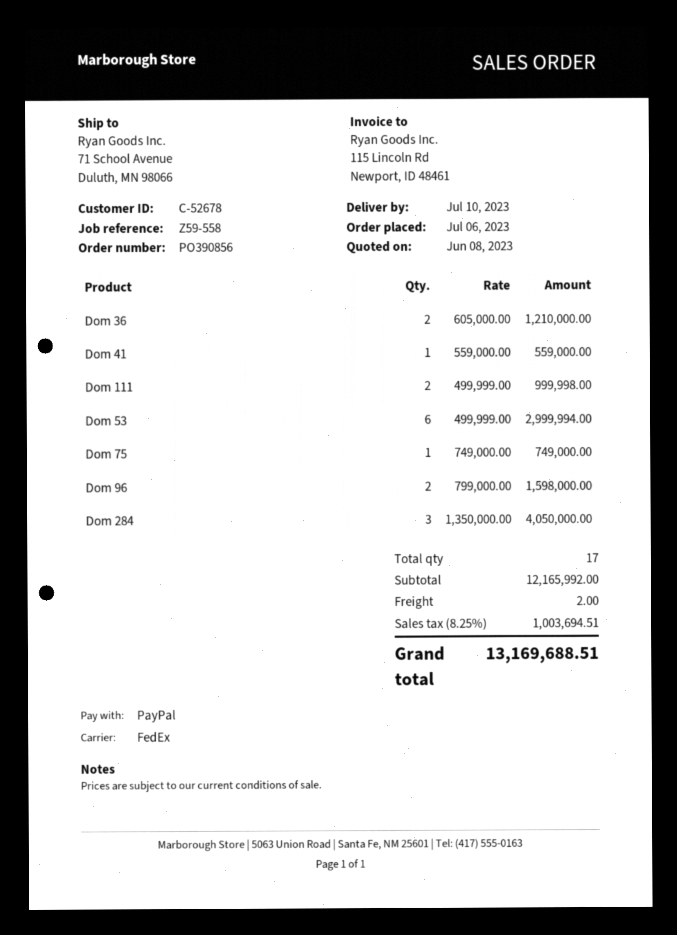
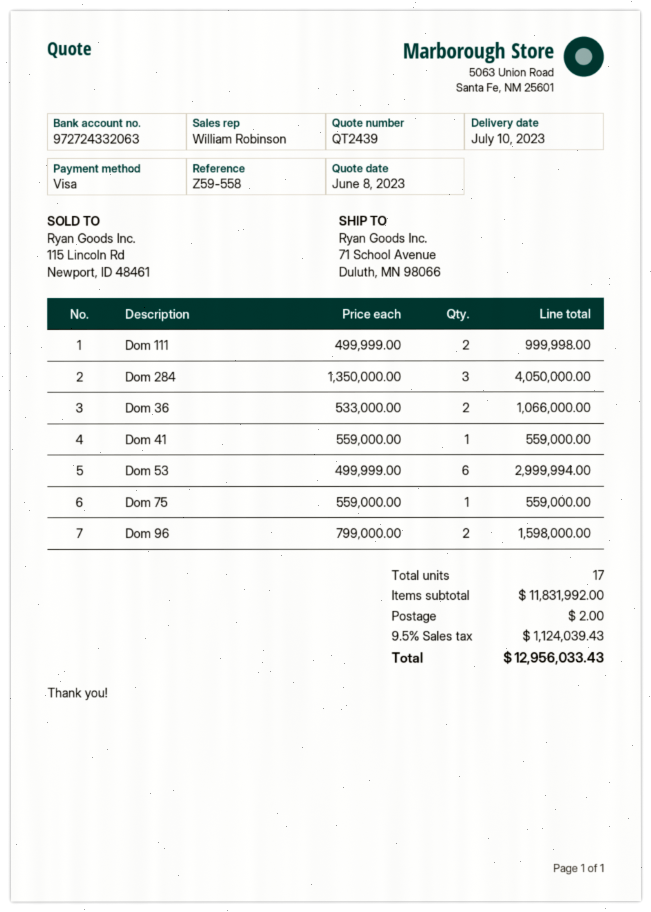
payment method: PayPal -> Visa
Dom 36: 2 x 605000.00 = 1210000.00 -> 2 x 533000.00 = 1066000.00
Dom 75: 1 x 749000.00 = 749000.00 -> 1 x 559000.00 = 559000.00
subtotal: 12165992.00 -> 11831992.00
tax: 8.25% = 1003694.51 -> 9.5% = 1124039.43
total: 13169688.51 -> 12956033.43

